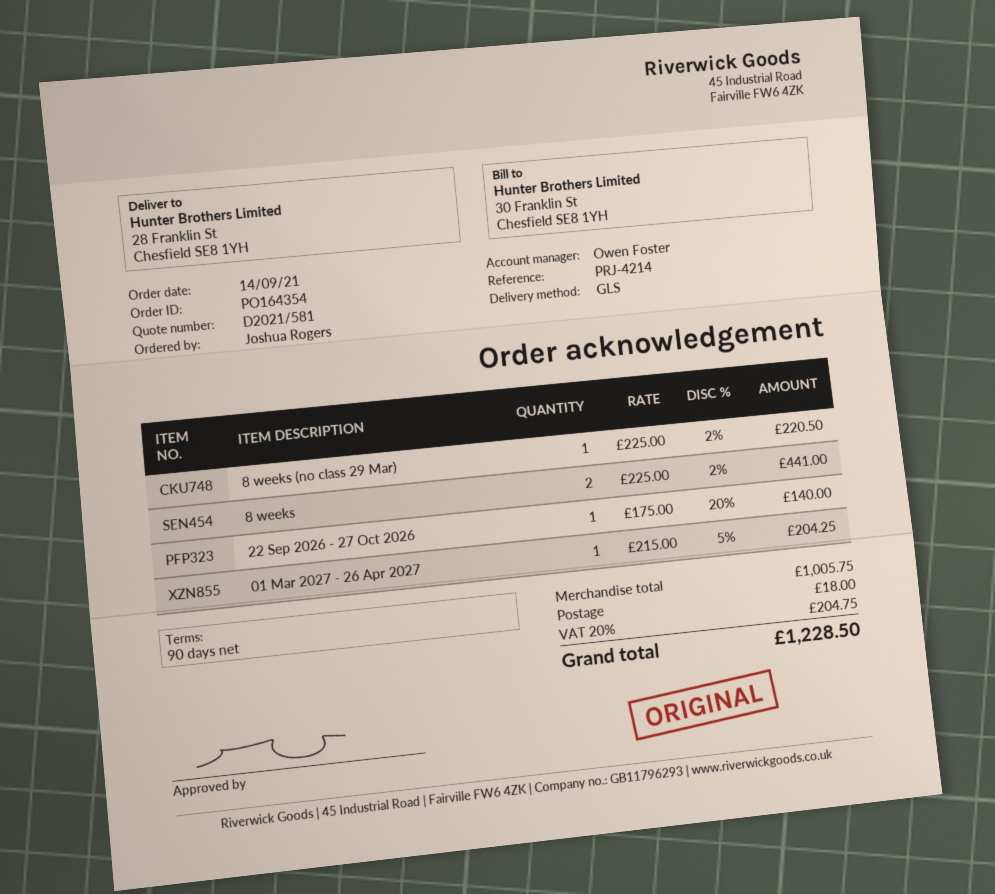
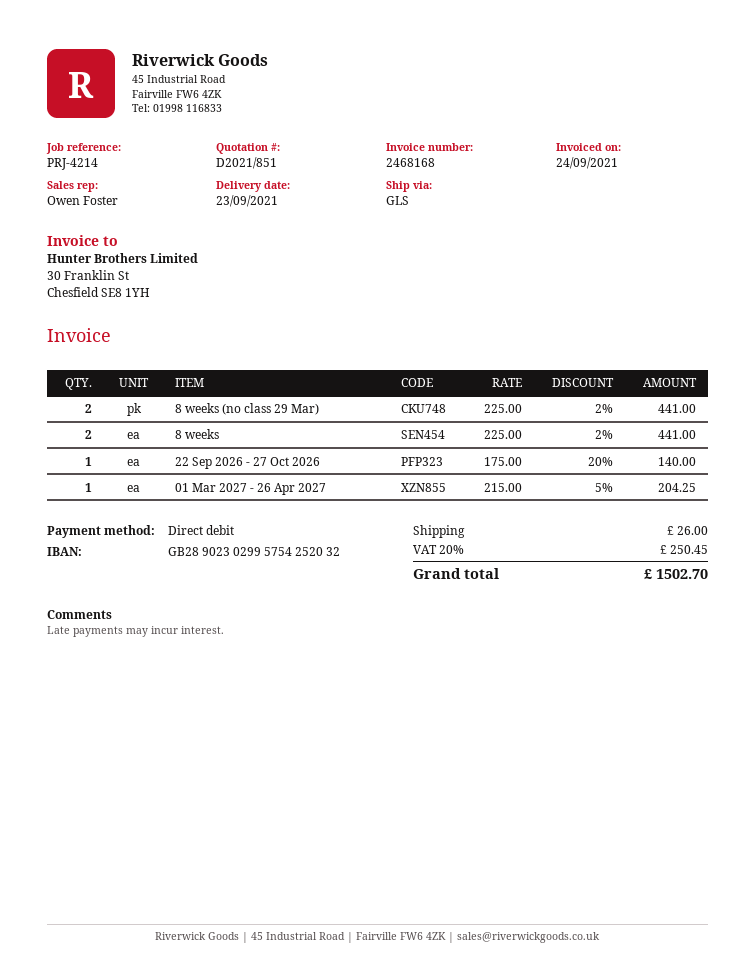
quote number: D2021/581 -> D2021/851
8 weeks (no class 29 Mar): 1 x 225.00 - 2% = 220.50 -> 2 x 225.00 - 2% = 441.00
shipping: 18.00 -> 26.00
tax: 20% = 204.75 -> 20% = 250.45
total: 1228.50 -> 1502.70

